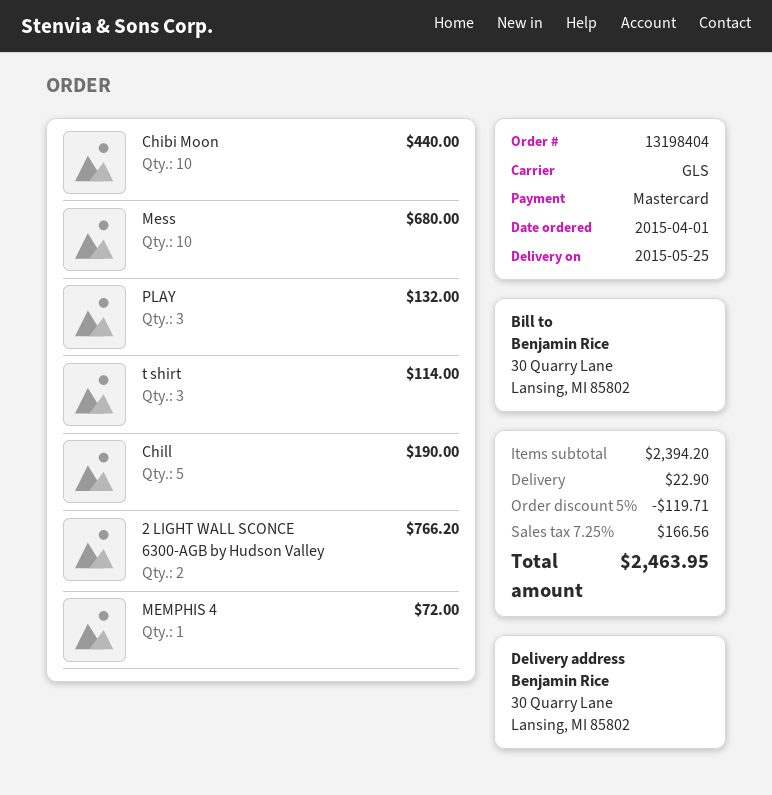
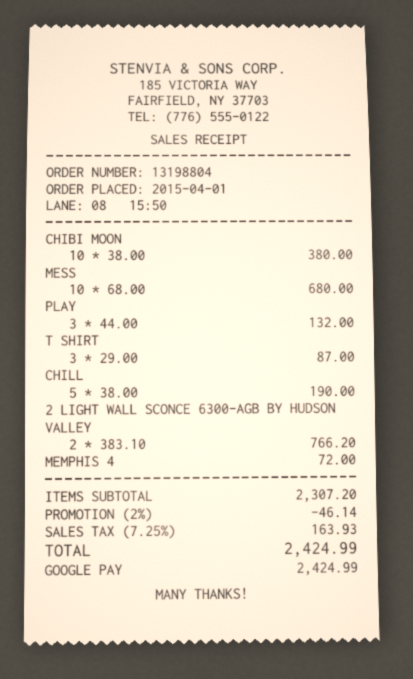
order number: 13198404 -> 13198804
payment method: Mastercard -> Google Pay
Chibi Moon: 10 for 440.00 -> 10 for 380.00
t shirt: 3 for 114.00 -> 3 for 87.00
subtotal: 2394.20 -> 2307.20
discount: 5% = 119.71 -> 2% = 46.14
shipping: 22.90 -> none
tax: 7.25% = 166.56 -> 7.25% = 163.93
total: 2463.95 -> 2424.99

